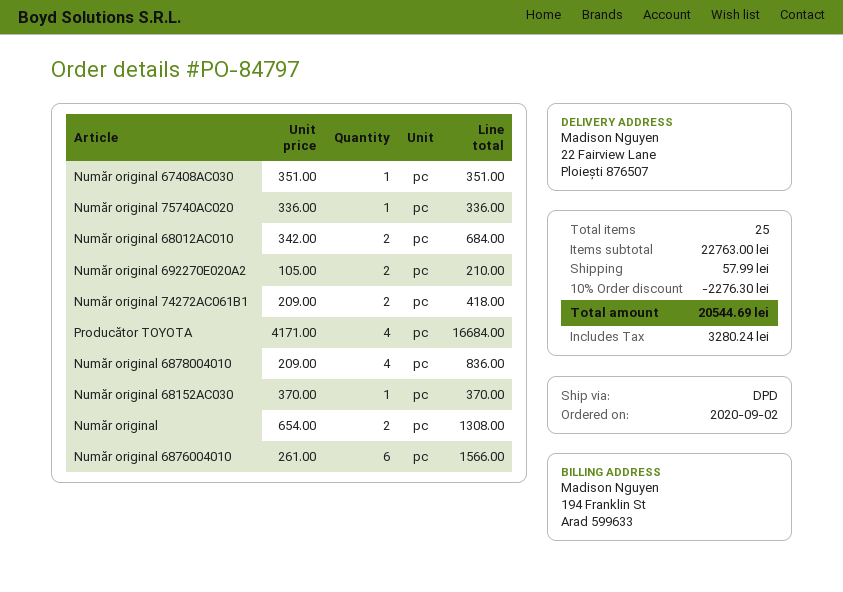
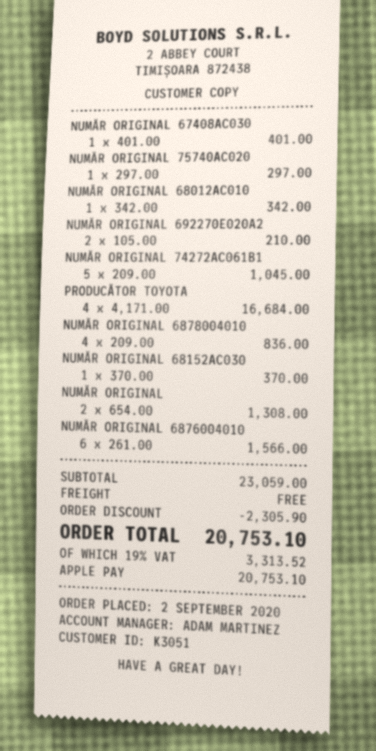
Număr original 67408AC030: 1 x 351.00 = 351.00 -> 1 x 401.00 = 401.00
Număr original 75740AC020: 1 x 336.00 = 336.00 -> 1 x 297.00 = 297.00
Număr original 68012AC010: 2 x 342.00 = 684.00 -> 1 x 342.00 = 342.00
Număr original 74272AC061B1: 2 x 209.00 = 418.00 -> 5 x 209.00 = 1045.00
subtotal: 22763.00 -> 23059.00
discount: 2276.30 -> 2305.90
shipping: 57.99 -> 0.00
tax: 3280.24 -> 3313.52
total: 20544.69 -> 20753.10

